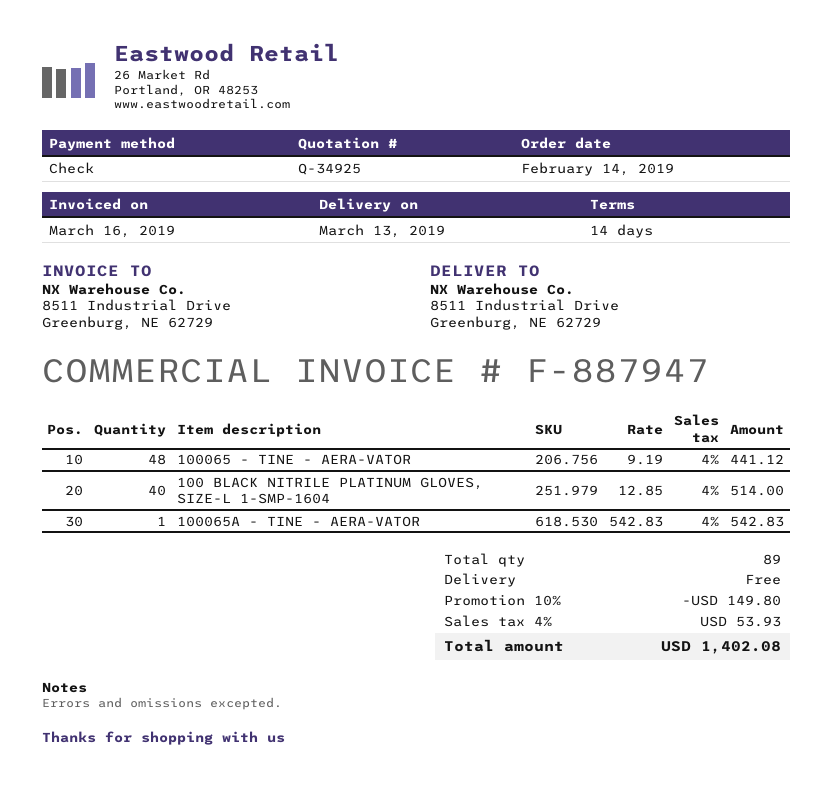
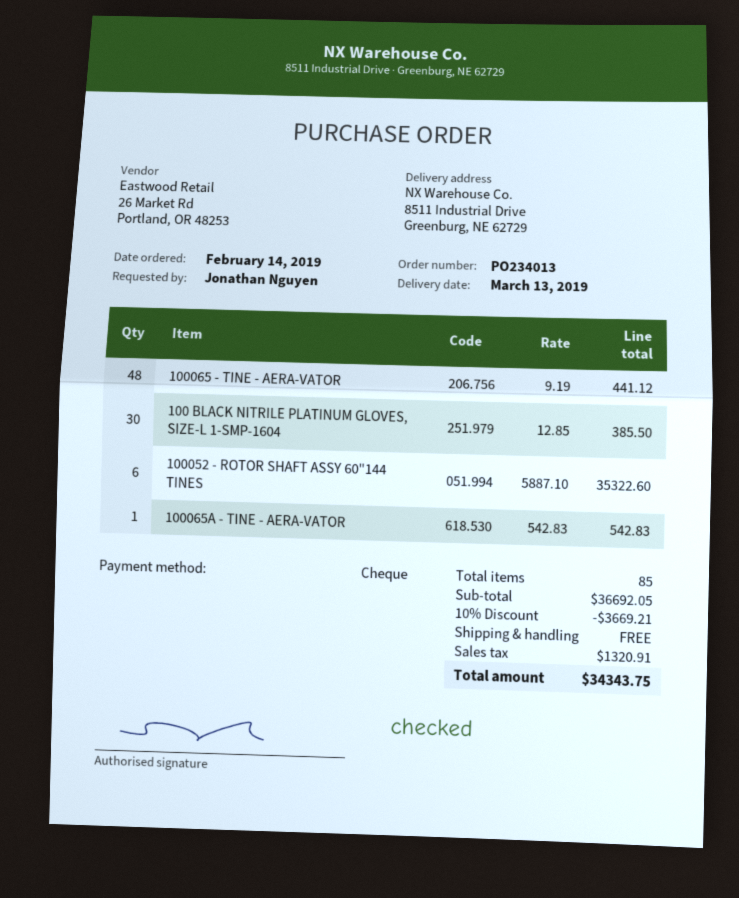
100 BLACK NITRILE PLATINUM GLOVES, SIZE-L 1-SMP-1604: 40 x 12.85 = 514.00 -> 30 x 12.85 = 385.50
100052 - ROTOR SHAFT ASSY 60"144 TINES: none -> 6 x 5887.10 = 35322.60
total quantity: 89 -> 85
discount: 10% = 149.80 -> 10% = 3669.21
tax: 53.93 -> 1320.91
total: 1402.08 -> 34343.75

